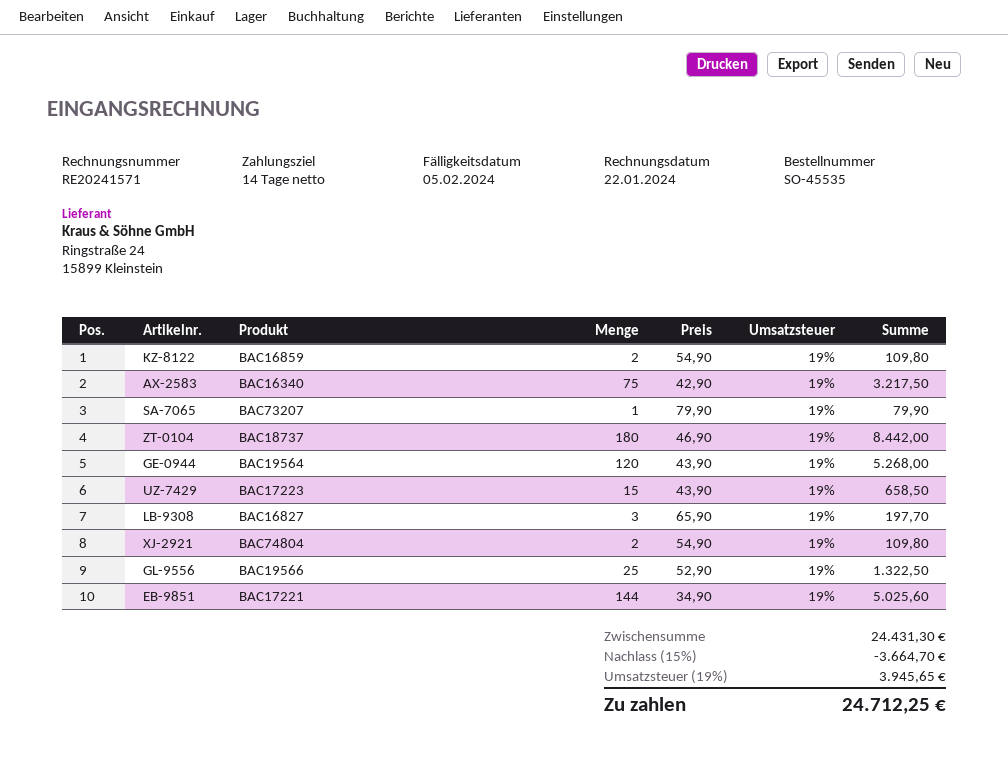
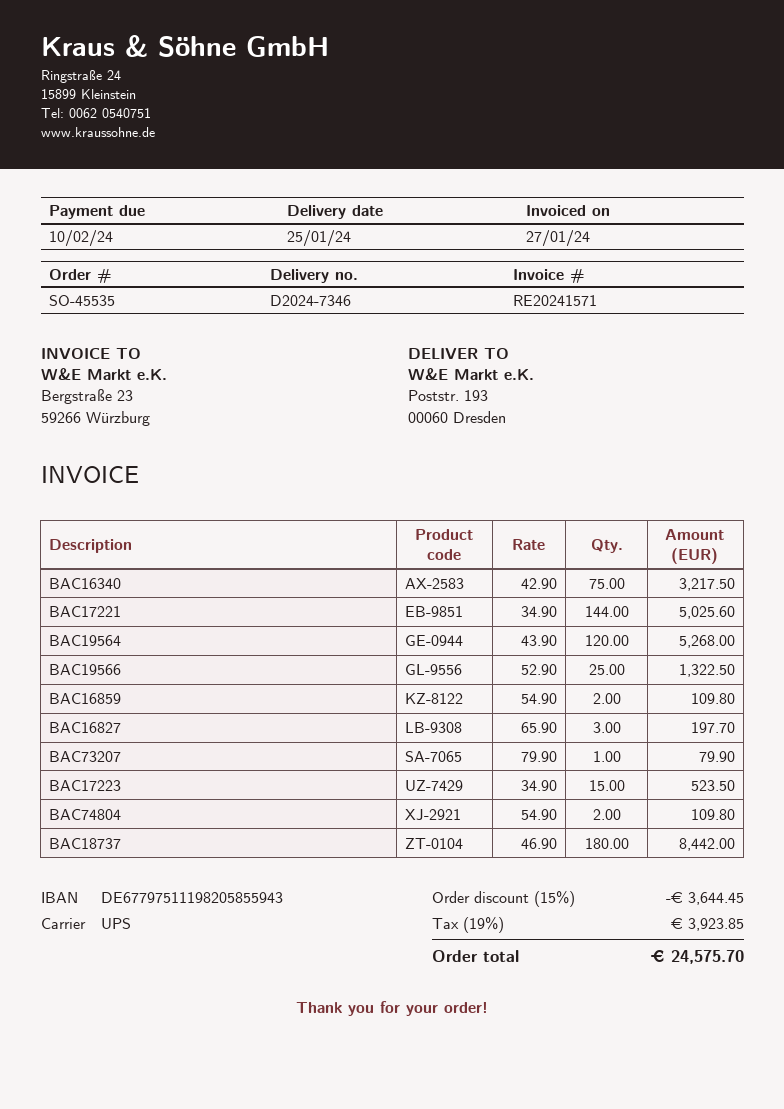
invoice date: 2024-01-22 -> 2024-01-27
due date: 2024-02-05 -> 2024-02-10
BAC17223: 15 x 43.90 = 658.50 -> 15 x 34.90 = 523.50
discount: 15% = 3664.70 -> 15% = 3644.45
tax: 19% = 3945.65 -> 19% = 3923.85
total: 24712.25 -> 24575.70

